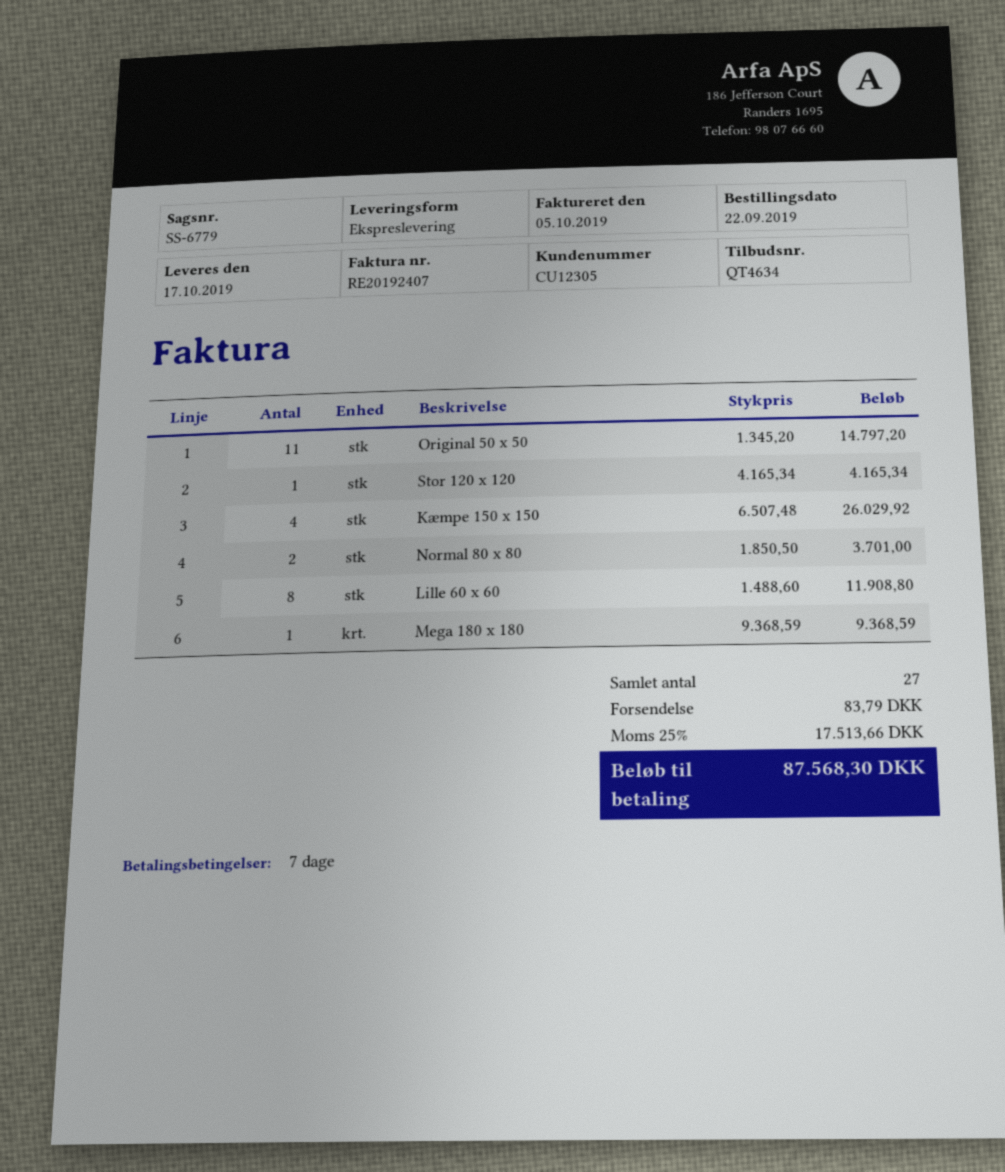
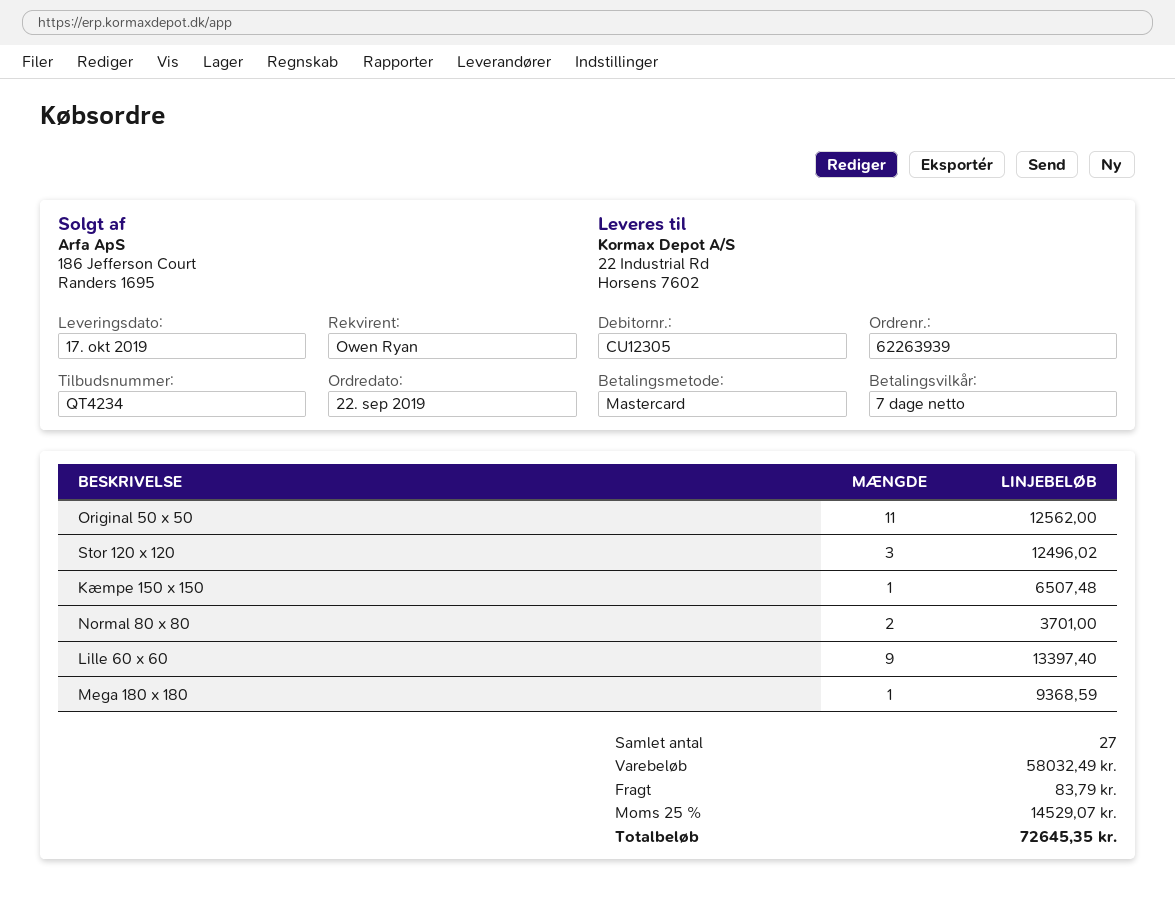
quote number: QT4634 -> QT4234
Original 50 x 50: 11 for 14797.20 -> 11 for 12562.00
Stor 120 x 120: 1 for 4165.34 -> 3 for 12496.02
Kæmpe 150 x 150: 4 for 26029.92 -> 1 for 6507.48
Lille 60 x 60: 8 for 11908.80 -> 9 for 13397.40
tax: 25% = 17513.66 -> 25% = 14529.07
total: 87568.30 -> 72645.35

